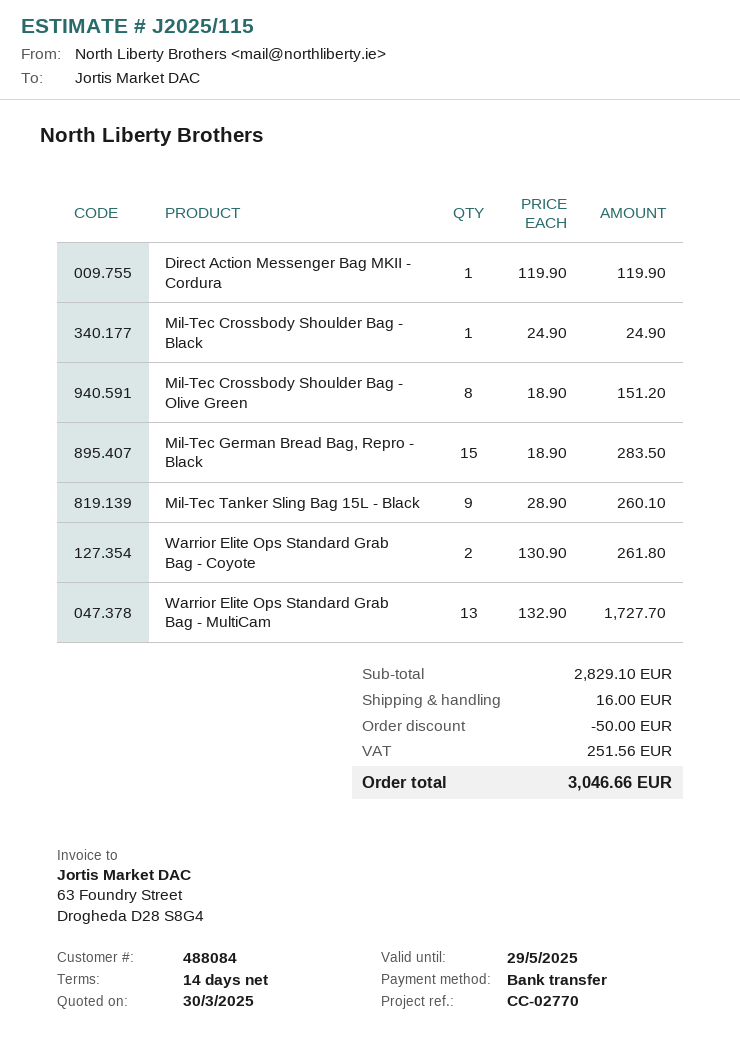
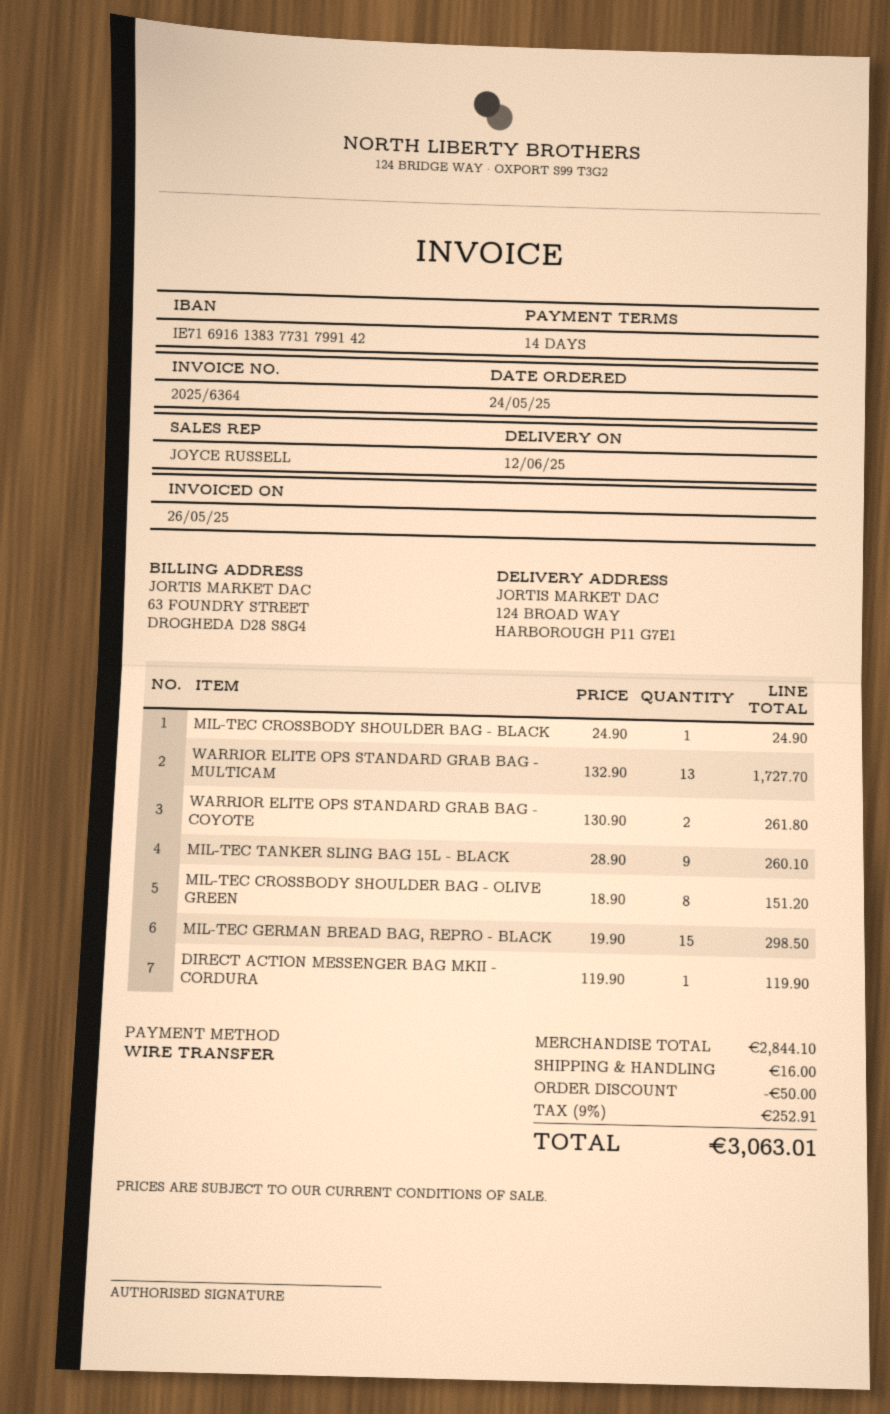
Mil-Tec German Bread Bag, Repro - Black: 15 x 18.90 = 283.50 -> 15 x 19.90 = 298.50
subtotal: 2829.10 -> 2844.10
tax: 251.56 -> 252.91
total: 3046.66 -> 3063.01

